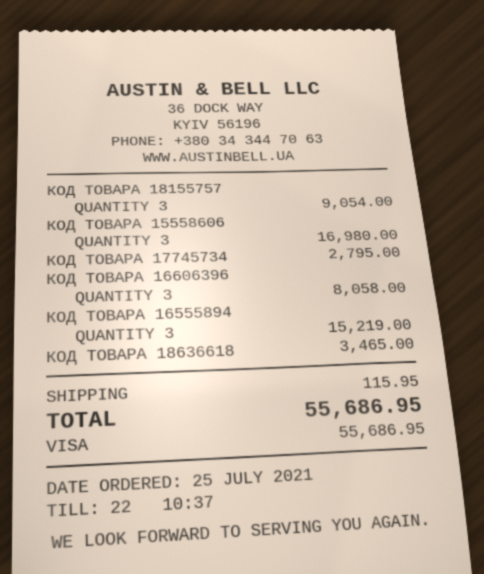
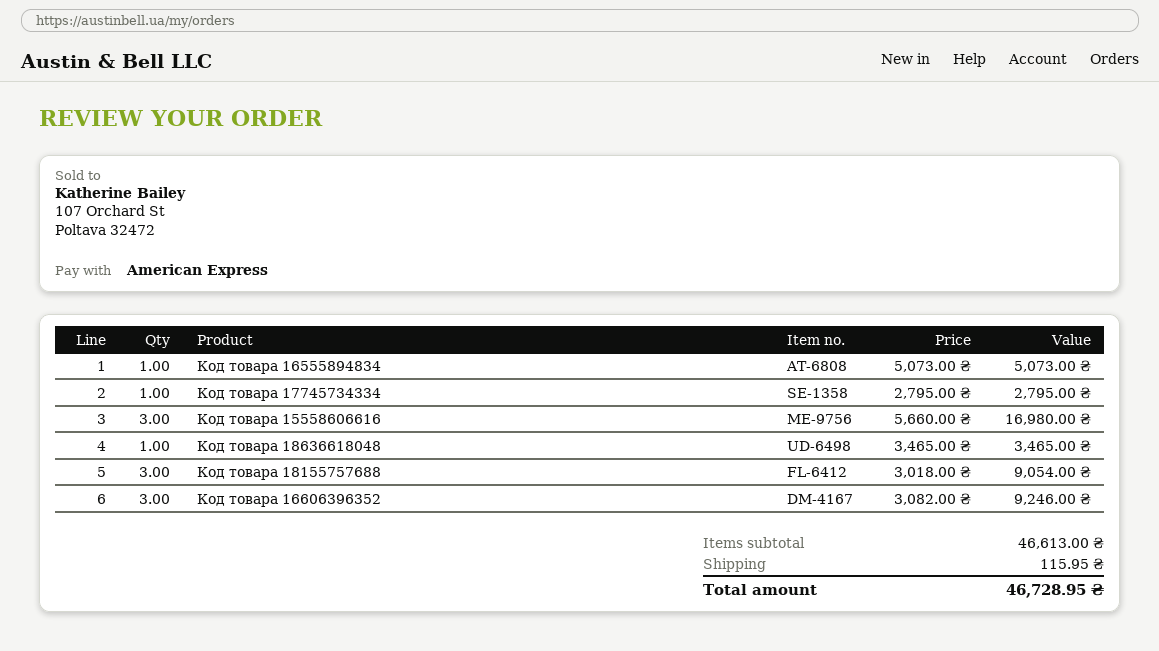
payment method: Visa -> American Express
КОД ТОВАРА 16606396: 3 for 8058.00 -> 3 for 9246.00
КОД ТОВАРА 16555894: 3 for 15219.00 -> 1 for 5073.00
total: 55686.95 -> 46728.95

